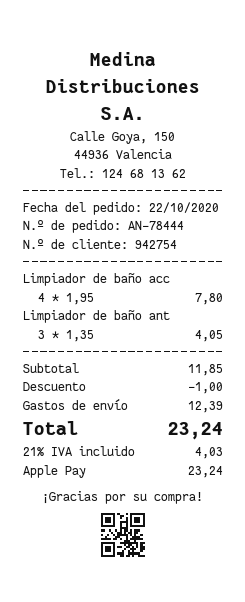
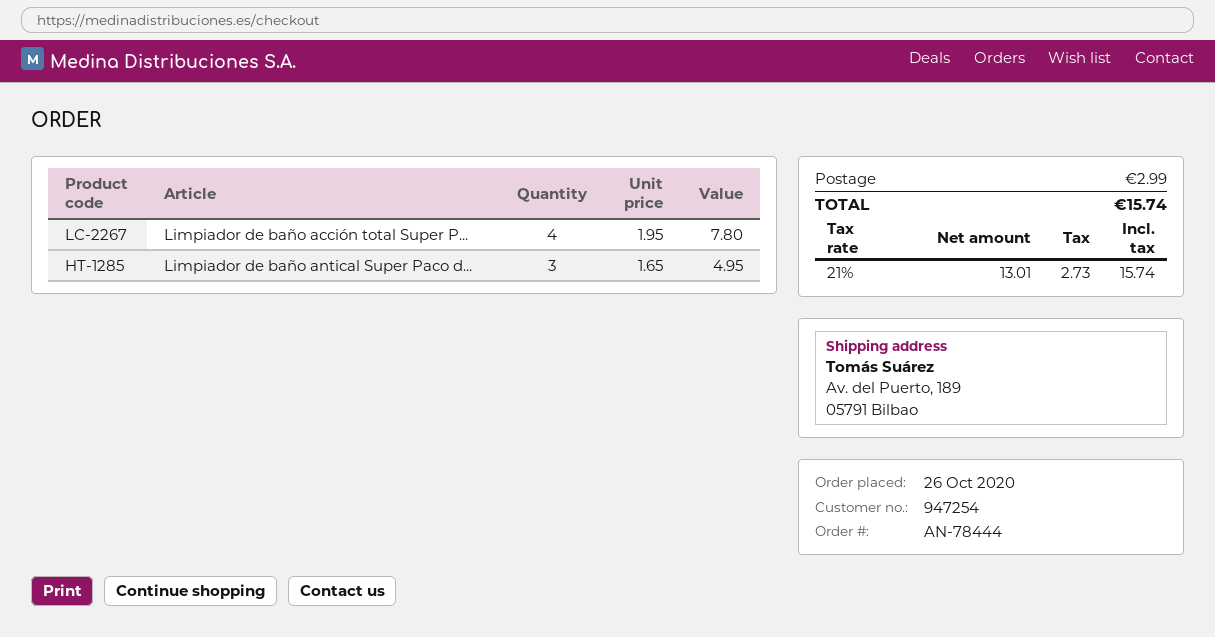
order date: 2020-10-22 -> 2020-10-26
customer number: 942754 -> 947254
Limpiador de baño ant: 3 x 1.35 = 4.05 -> 3 x 1.65 = 4.95
discount: 1.00 -> none
shipping: 12.39 -> 2.99
tax: 21% = 4.03 -> 21% = 2.73
total: 23.24 -> 15.74

